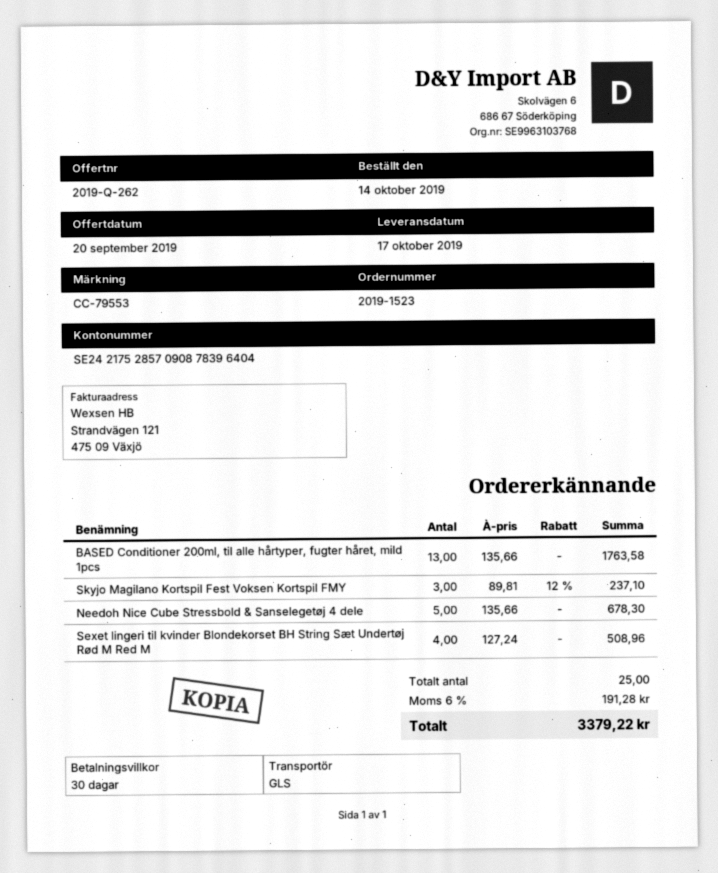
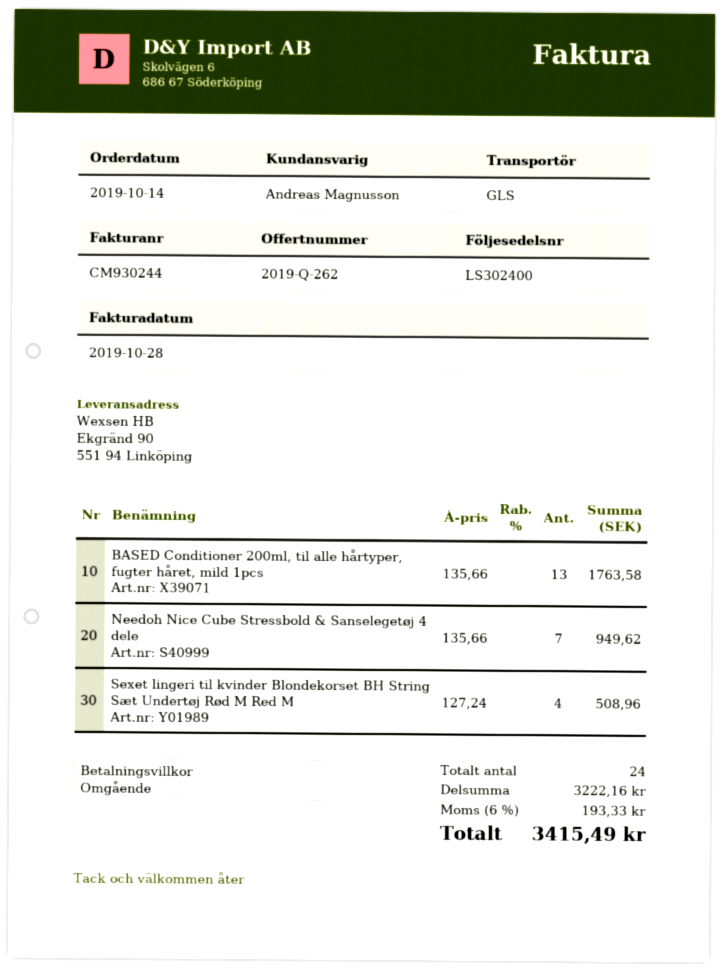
payment terms: 30 days -> on receipt
Skyjo Magilano Kortspil Fest Voksen Kortspil FMY: 3 x 89.81 - 12% = 237.10 -> none
Needoh Nice Cube Stressbold & Sanselegetøj 4 dele: 5 x 135.66 = 678.30 -> 7 x 135.66 = 949.62
total quantity: 25 -> 24
tax: 6% = 191.28 -> 6% = 193.33
total: 3379.22 -> 3415.49

